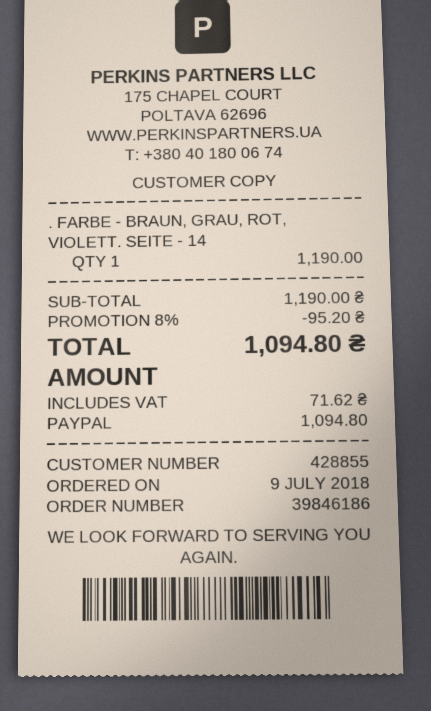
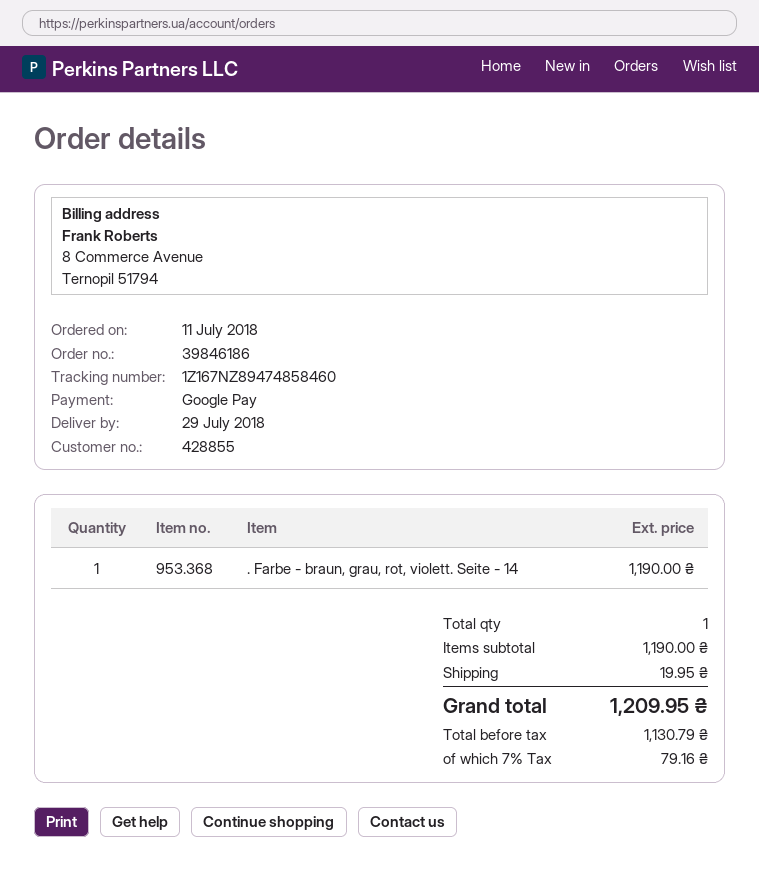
order date: 2018-07-09 -> 2018-07-11
payment method: PayPal -> Google Pay
discount: 8% = 95.20 -> none
shipping: none -> 19.95
tax: 71.62 -> 79.16
total: 1094.80 -> 1209.95

